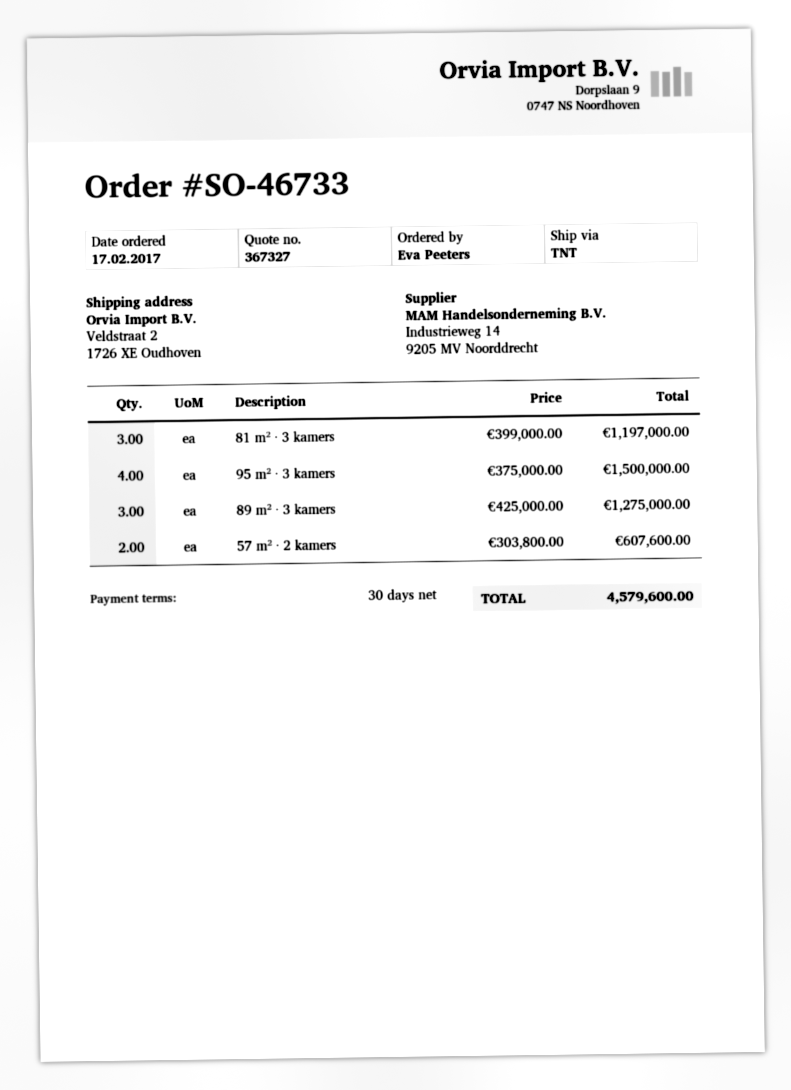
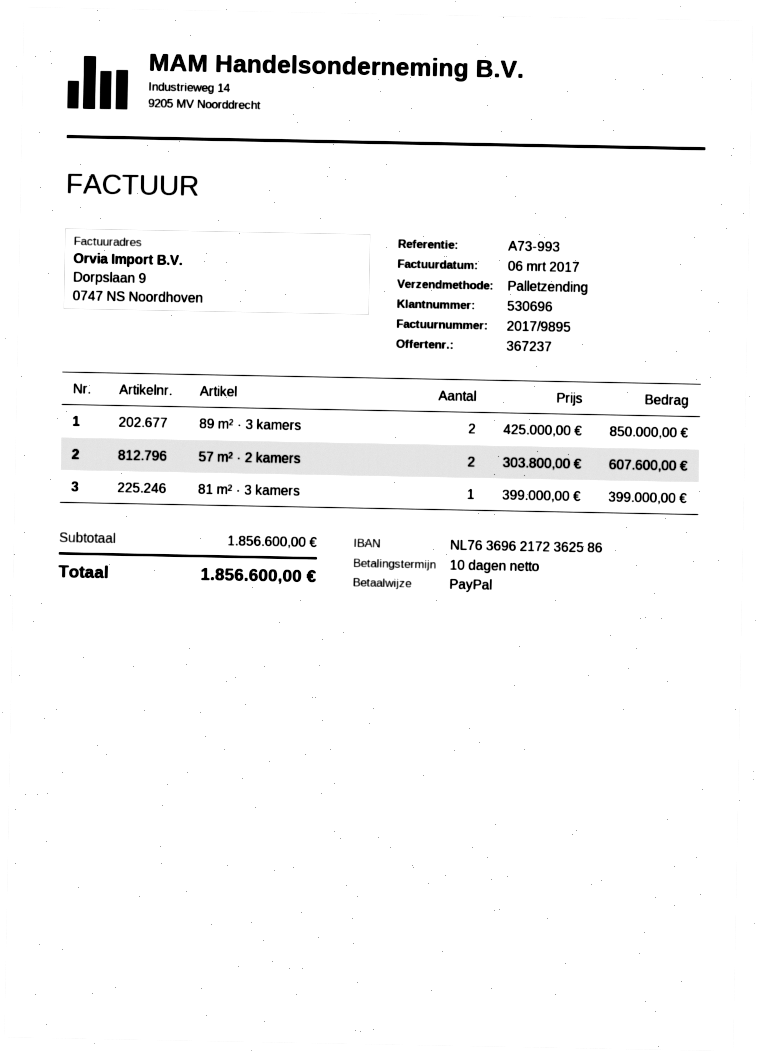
quote number: 367327 -> 367237
payment terms: 30 days -> 10 days
shipping method: TNT -> pallet freight
81 m² · 3 kamers: 3 x 399000.00 = 1197000.00 -> 1 x 399000.00 = 399000.00
95 m² · 3 kamers: 4 x 375000.00 = 1500000.00 -> none
89 m² · 3 kamers: 3 x 425000.00 = 1275000.00 -> 2 x 425000.00 = 850000.00
total: 4579600.00 -> 1856600.00

